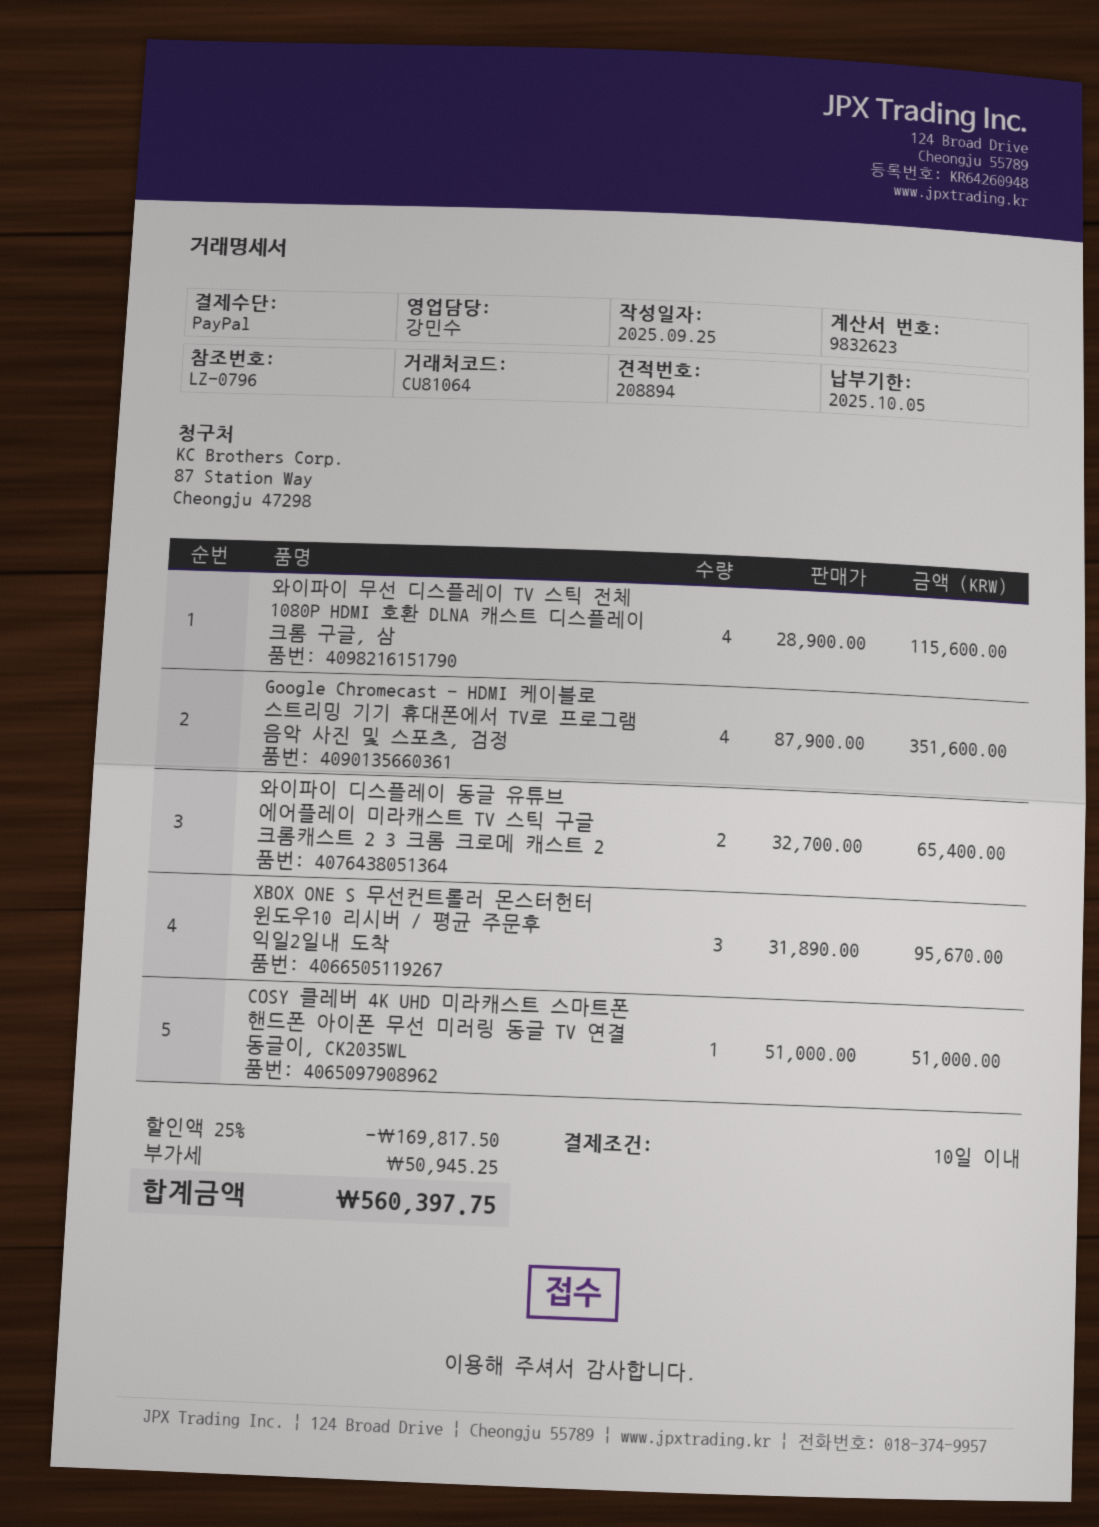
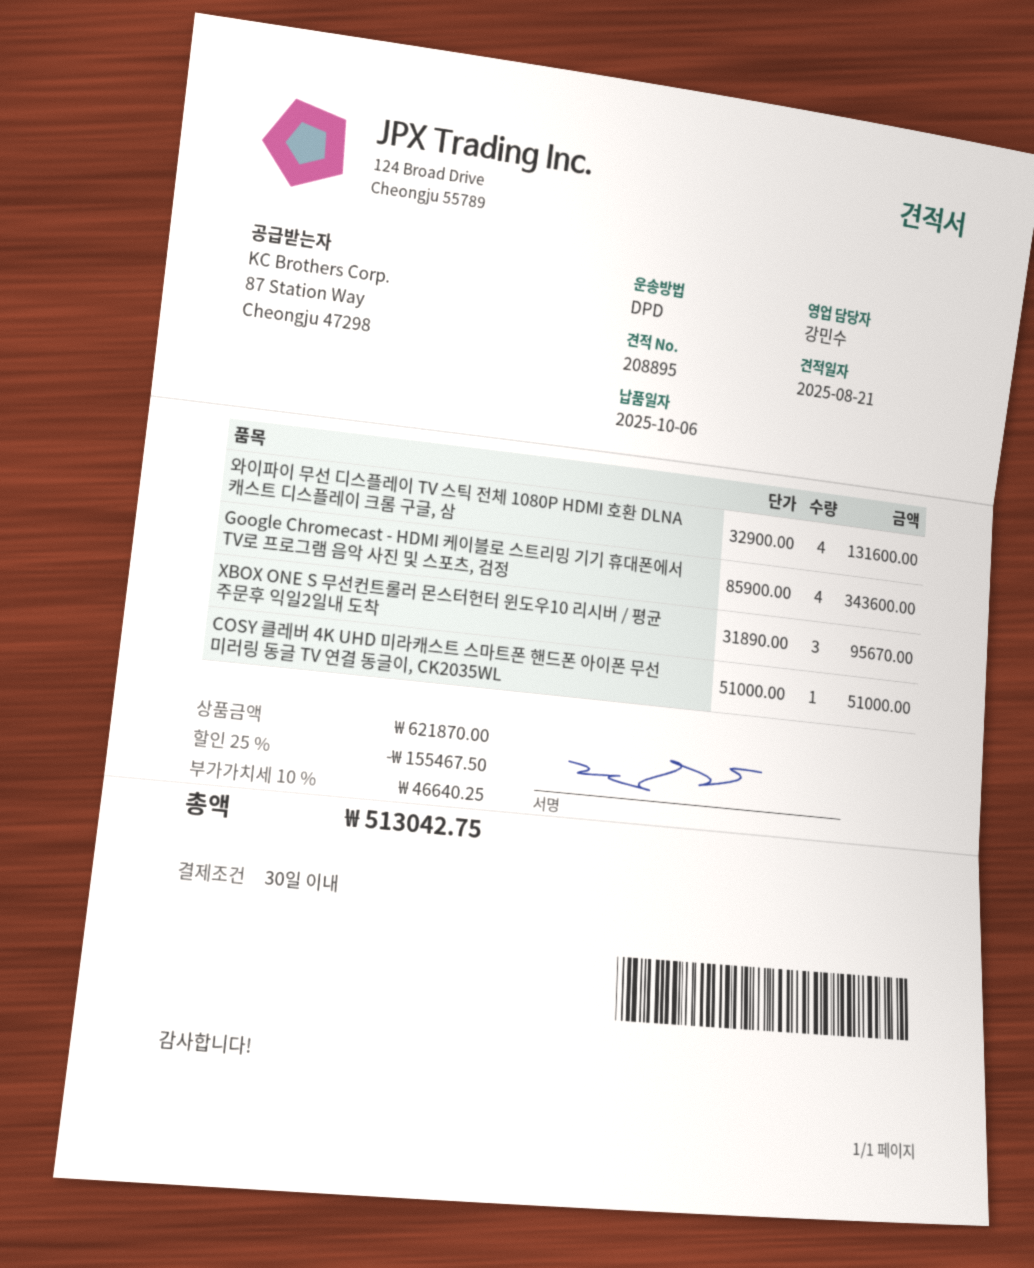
quote number: 208894 -> 208895
payment terms: 10 days -> 30 days
와이파이 무선 디스플레이 TV 스틱 전체 1080P HDMI 호환 DLNA 캐스트 디스플레이 크롬 구글, 삼: 4 x 28900.00 = 115600.00 -> 4 x 32900.00 = 131600.00
Google Chromecast - HDMI 케이블로 스트리밍 기기 휴대폰에서 TV로 프로그램 음악 사진 및 스포츠, 검정: 4 x 87900.00 = 351600.00 -> 4 x 85900.00 = 343600.00
와이파이 디스플레이 동글 유튜브 에어플레이 미라캐스트 TV 스틱 구글 크롬캐스트 2 3 크롬 크로메 캐스트 2: 2 x 32700.00 = 65400.00 -> none
discount: 25% = 169817.50 -> 25% = 155467.50
tax: 50945.25 -> 46640.25
total: 560397.75 -> 513042.75

